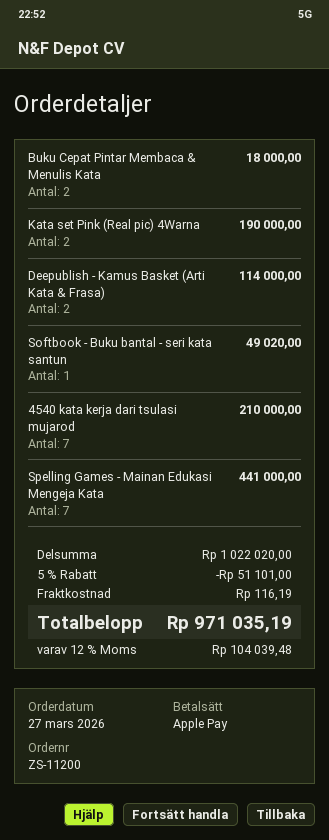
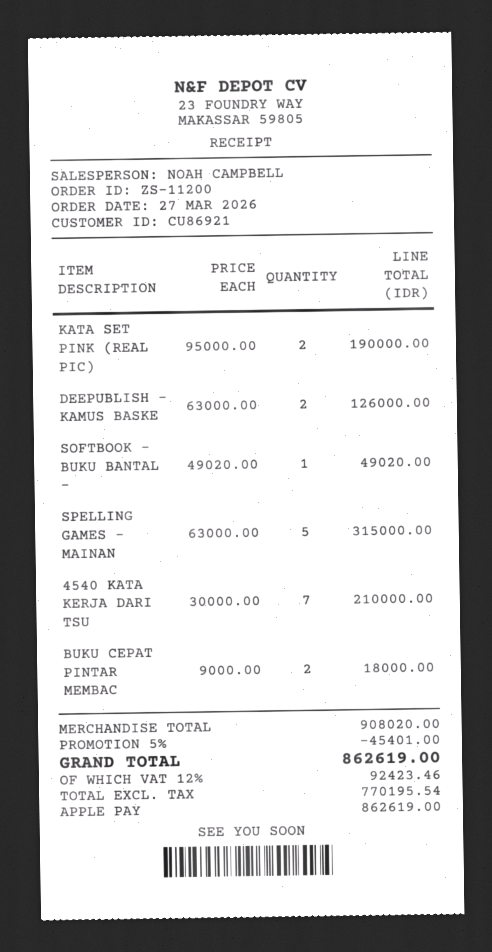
Deepublish - Kamus Basket (Arti Kata & Frasa): 2 for 114000.00 -> 2 for 126000.00
Spelling Games - Mainan Edukasi Mengeja Kata: 7 for 441000.00 -> 5 for 315000.00
subtotal: 1022020.00 -> 908020.00
discount: 5% = 51101.00 -> 5% = 45401.00
shipping: 116.19 -> none
tax: 12% = 104039.48 -> 12% = 92423.46
total: 971035.19 -> 862619.00

